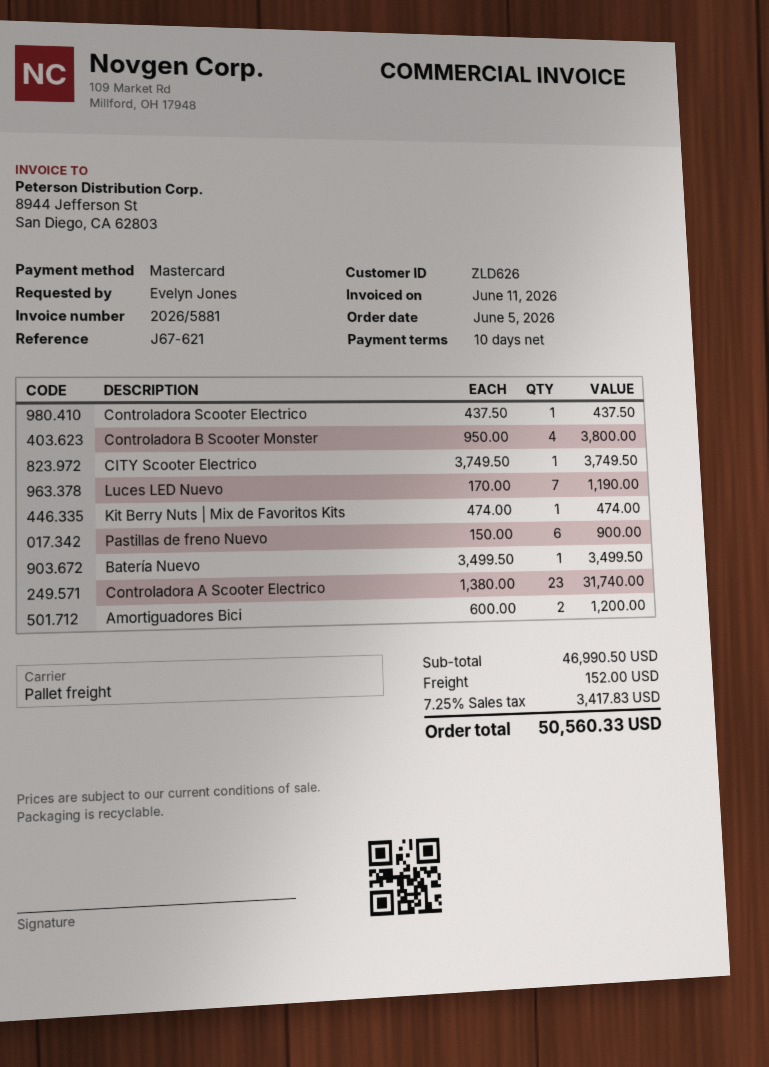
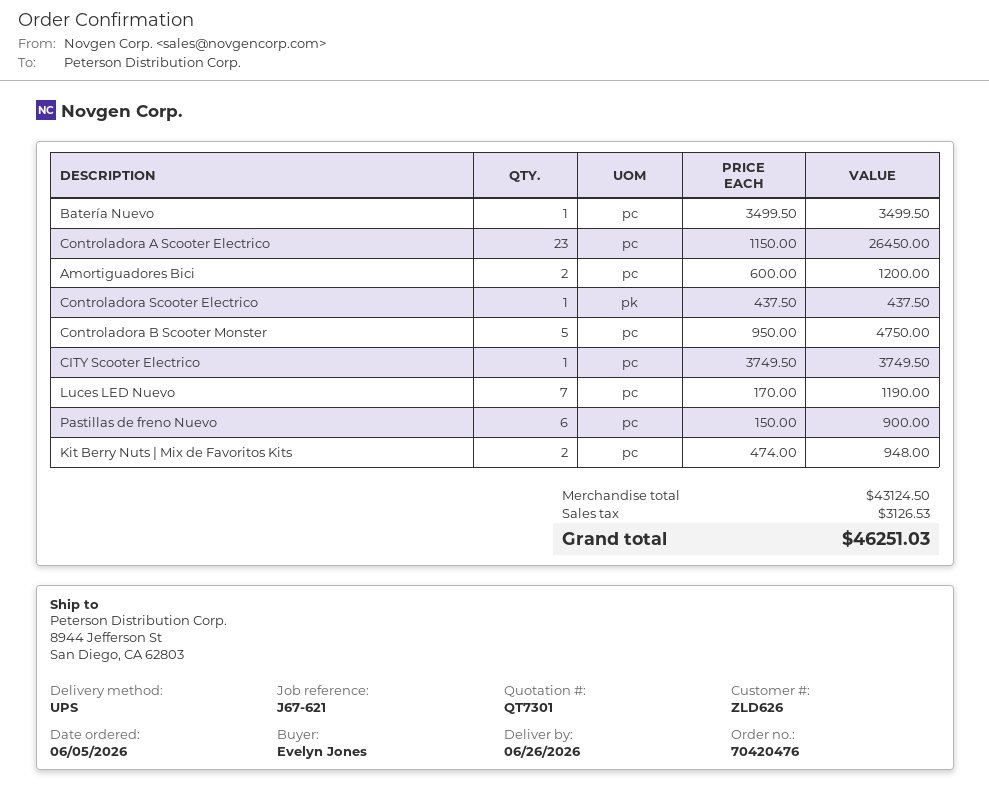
shipping method: pallet freight -> UPS
Controladora B Scooter Monster: 4 x 950.00 = 3800.00 -> 5 x 950.00 = 4750.00
Kit Berry Nuts | Mix de Favoritos Kits: 1 x 474.00 = 474.00 -> 2 x 474.00 = 948.00
Controladora A Scooter Electrico: 23 x 1380.00 = 31740.00 -> 23 x 1150.00 = 26450.00
subtotal: 46990.50 -> 43124.50
shipping: 152.00 -> none
tax: 3417.83 -> 3126.53
total: 50560.33 -> 46251.03

